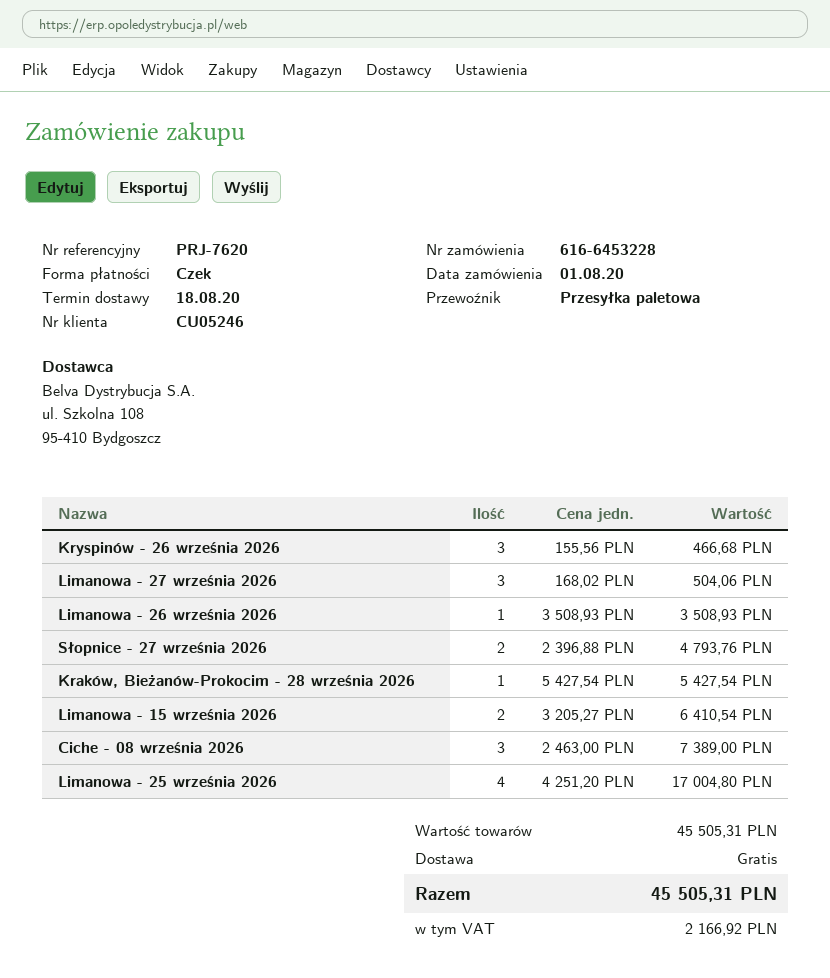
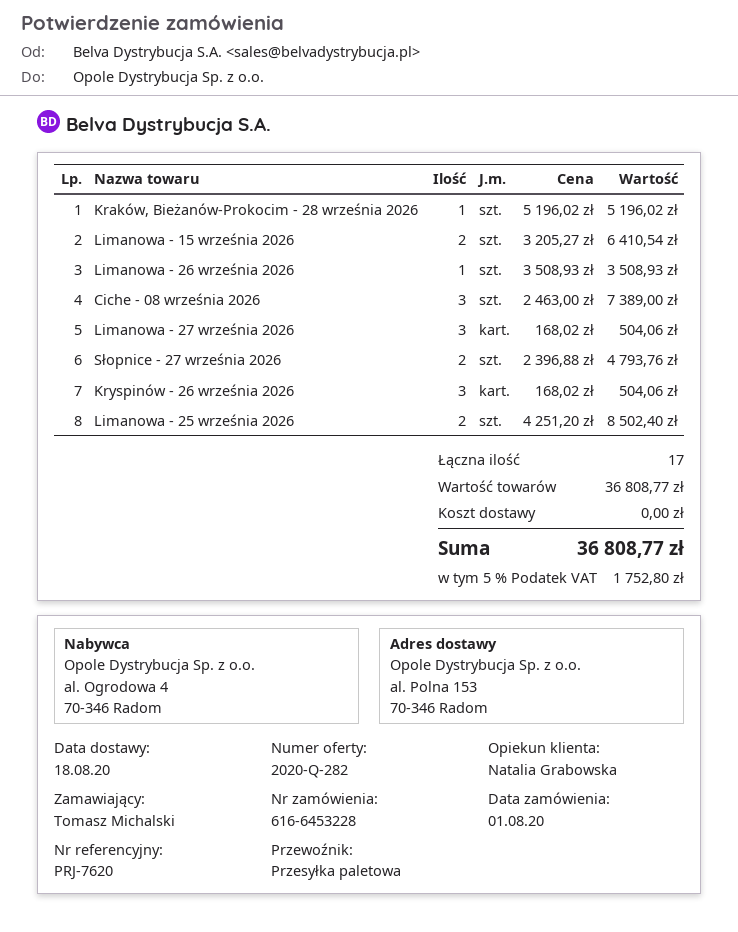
Kryspinów - 26 września 2026: 3 x 155.56 = 466.68 -> 3 x 168.02 = 504.06
Kraków, Bieżanów-Prokocim - 28 września 2026: 1 x 5427.54 = 5427.54 -> 1 x 5196.02 = 5196.02
Limanowa - 25 września 2026: 4 x 4251.20 = 17004.80 -> 2 x 4251.20 = 8502.40
subtotal: 45505.31 -> 36808.77
tax: 2166.92 -> 1752.80
total: 45505.31 -> 36808.77

